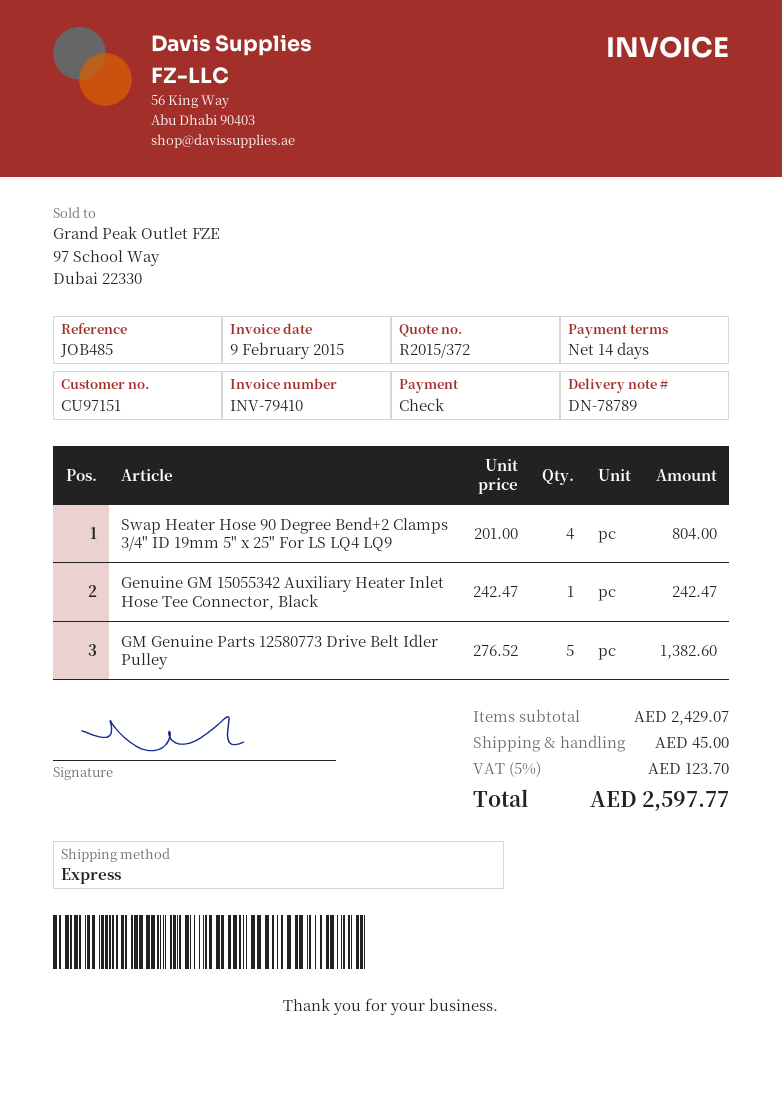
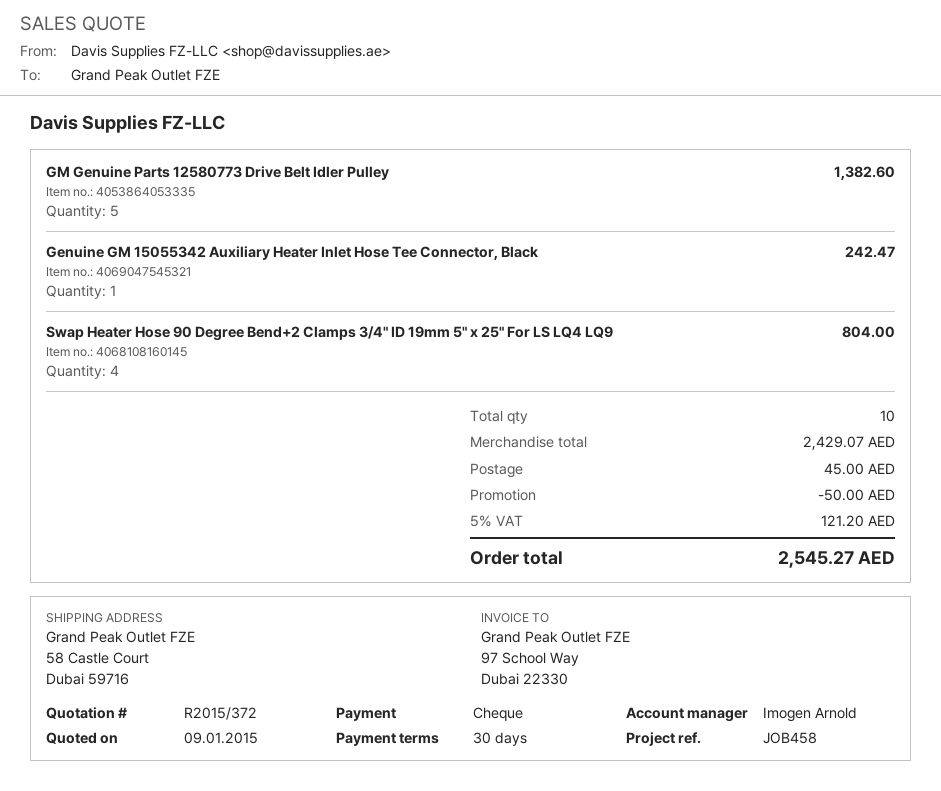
payment terms: 14 days -> 30 days
reference: JOB485 -> JOB458
discount: none -> 50.00
tax: 5% = 123.70 -> 5% = 121.20
total: 2597.77 -> 2545.27

